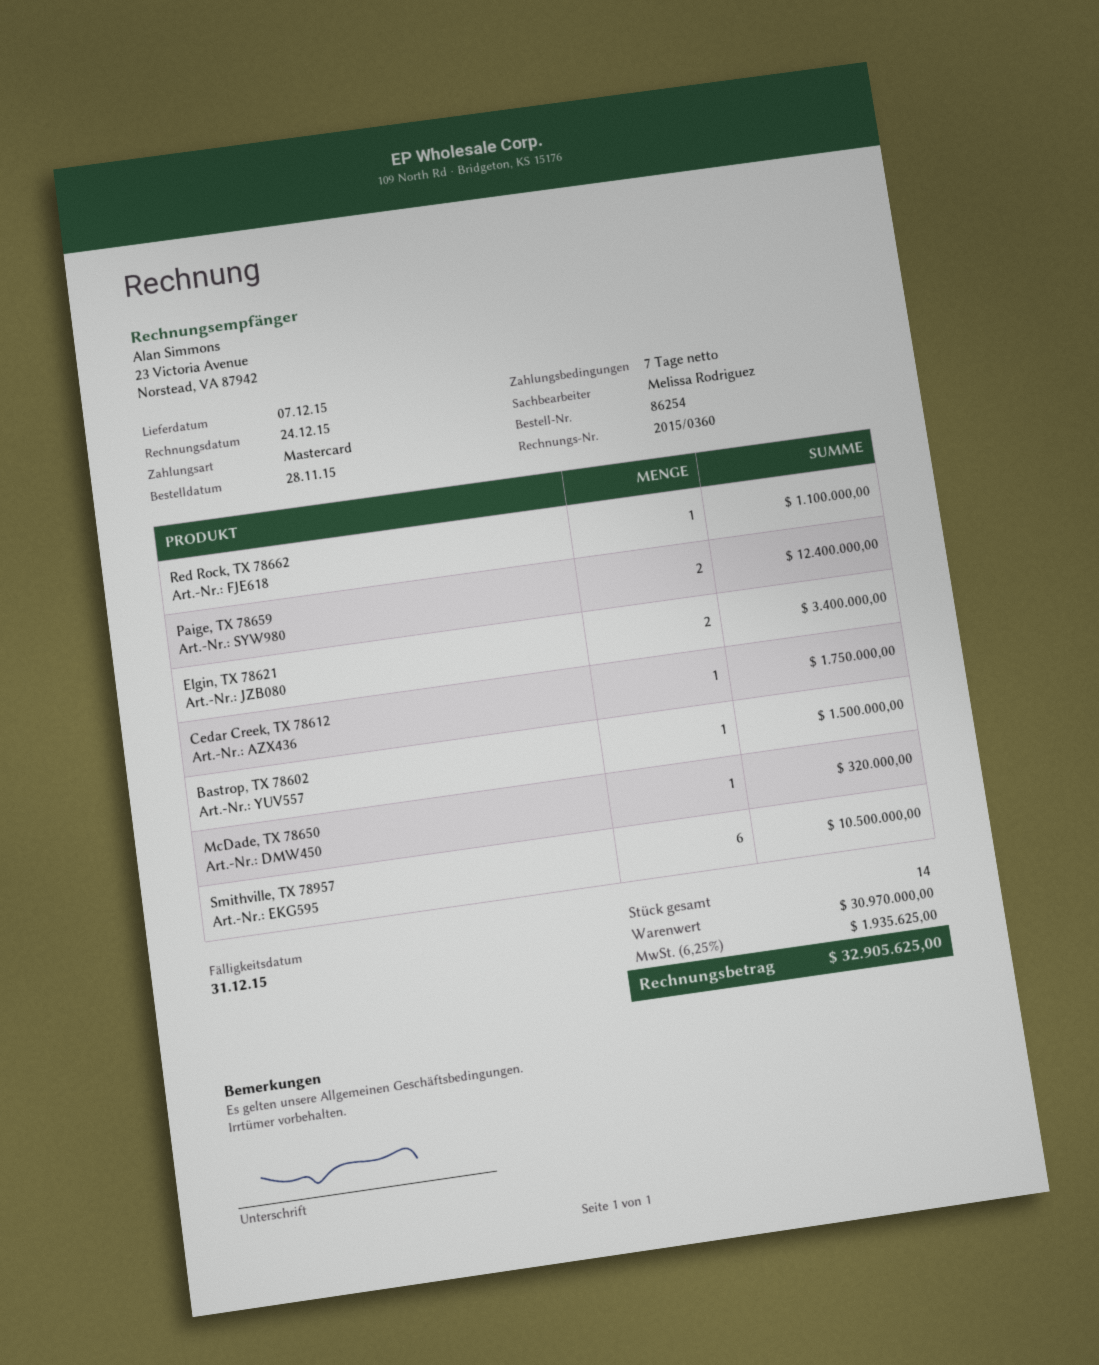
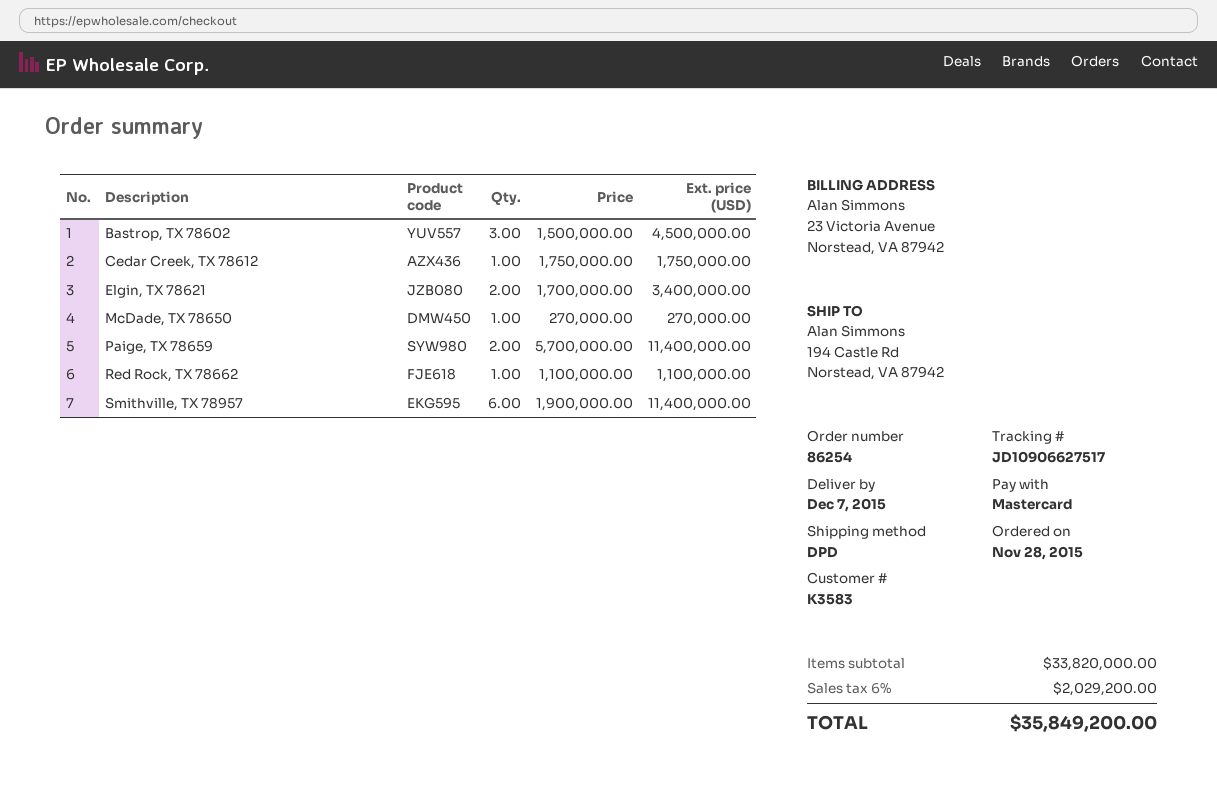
Paige, TX 78659: 2 for 12400000.00 -> 2 for 11400000.00
Bastrop, TX 78602: 1 for 1500000.00 -> 3 for 4500000.00
McDade, TX 78650: 1 for 320000.00 -> 1 for 270000.00
Smithville, TX 78957: 6 for 10500000.00 -> 6 for 11400000.00
subtotal: 30970000.00 -> 33820000.00
tax: 6.25% = 1935625.00 -> 6% = 2029200.00
total: 32905625.00 -> 35849200.00

